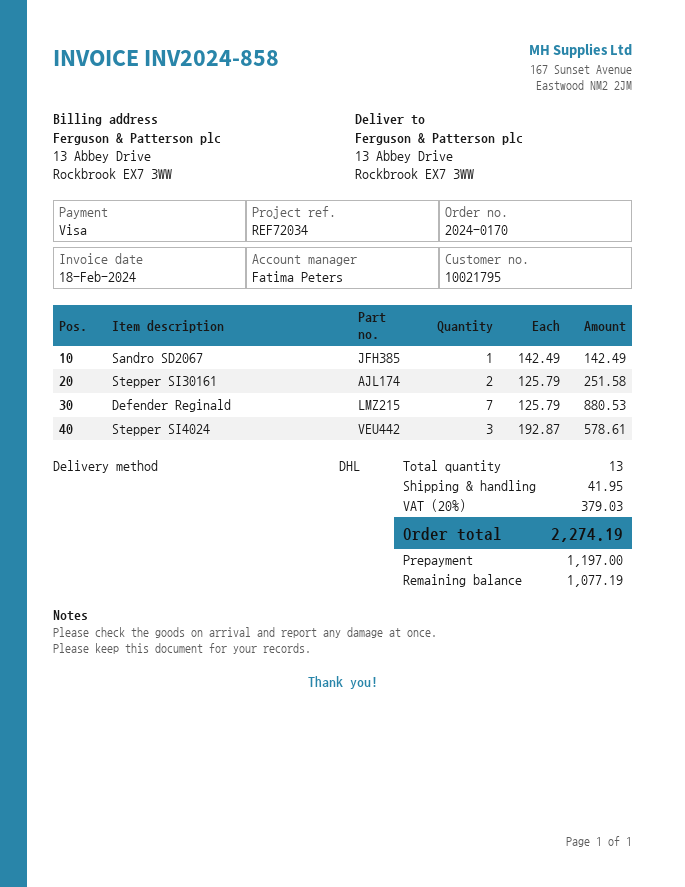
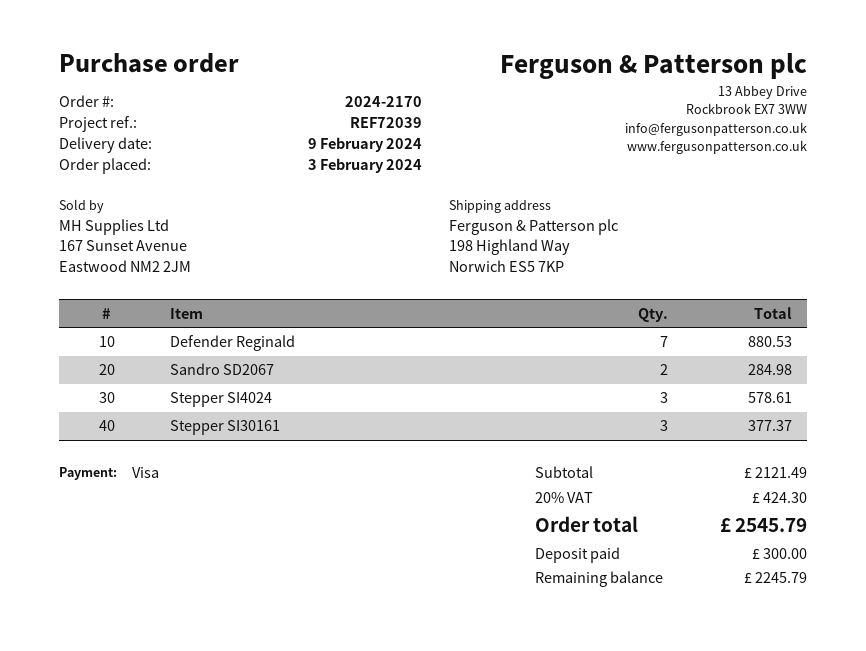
order number: 2024-0170 -> 2024-2170
reference: REF72034 -> REF72039
ship to: 13 Abbey Drive, Rockbrook EX7 3WW -> 198 Highland Way, Norwich ES5 7KP
Sandro SD2067: 1 for 142.49 -> 2 for 284.98
Stepper SI30161: 2 for 251.58 -> 3 for 377.37
shipping: 41.95 -> none
tax: 20% = 379.03 -> 20% = 424.30
total: 2274.19 -> 2545.79
deposit: 1197.00 -> 300.00
balance: 1077.19 -> 2245.79

